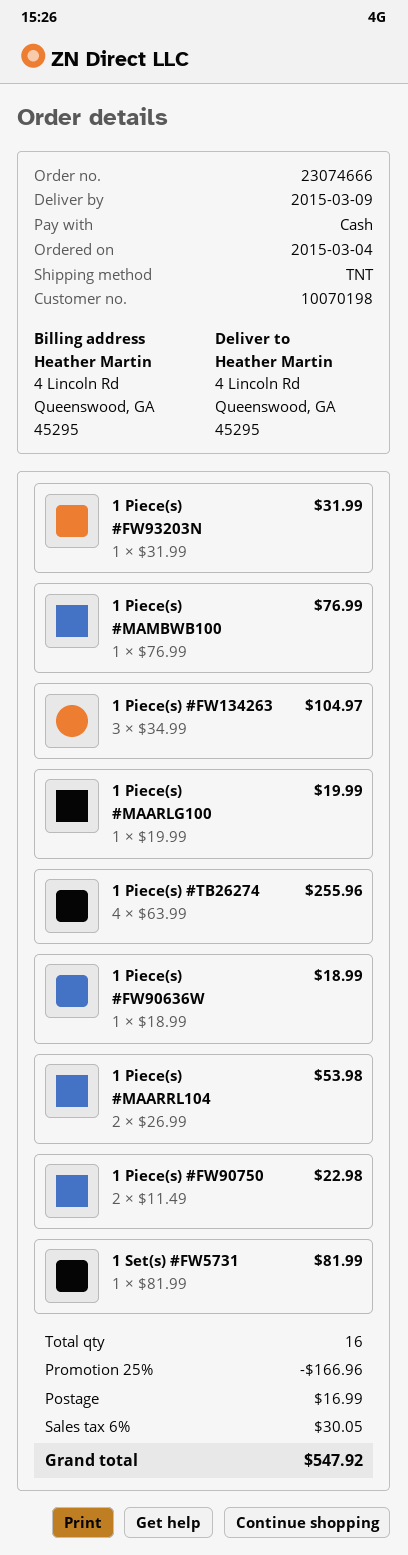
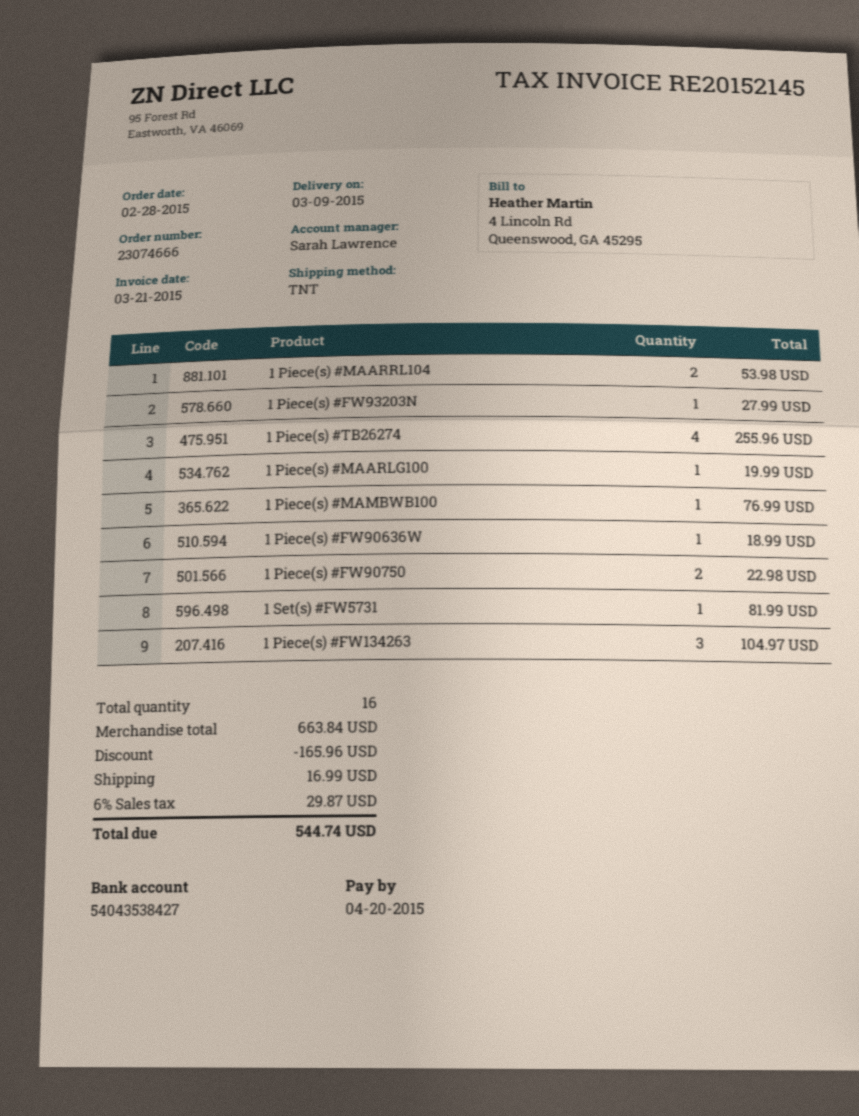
order date: 2015-03-04 -> 2015-02-28
1 Piece(s) #FW93203N: 1 for 31.99 -> 1 for 27.99
discount: 166.96 -> 165.96
tax: 6% = 30.05 -> 6% = 29.87
total: 547.92 -> 544.74

